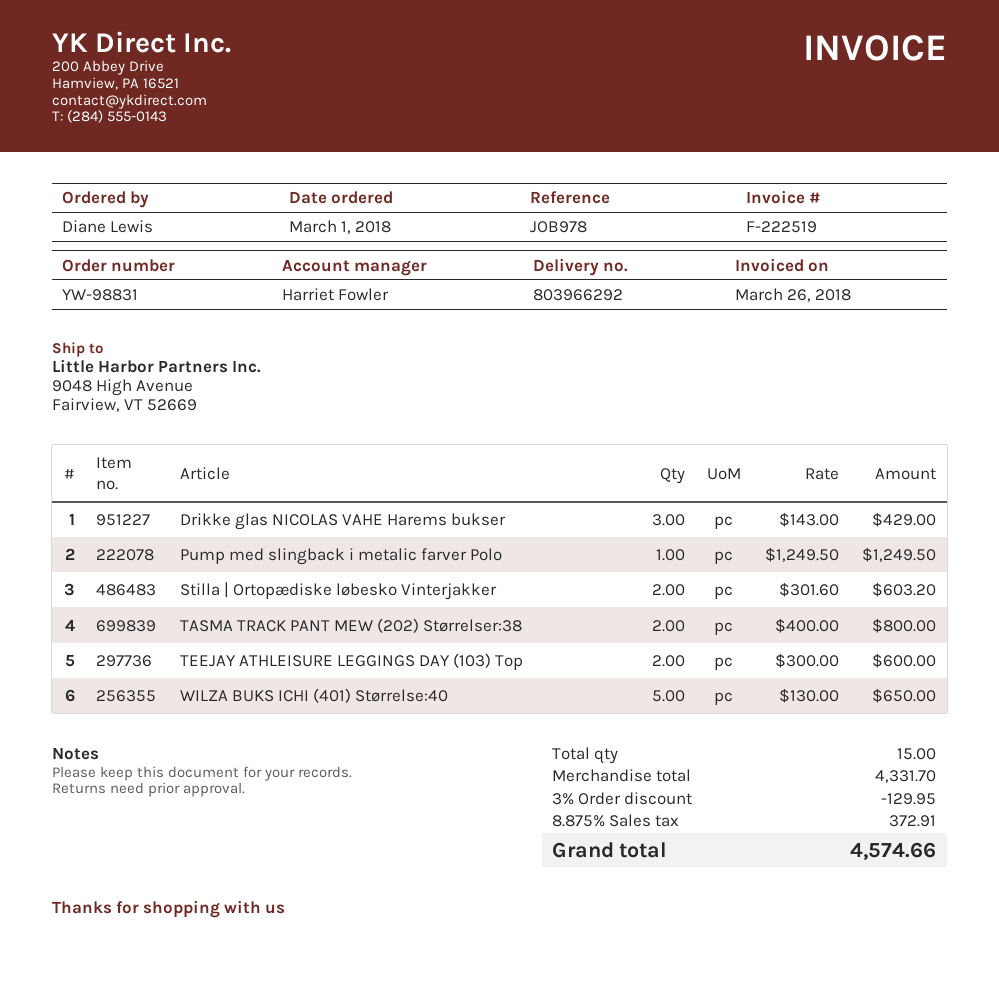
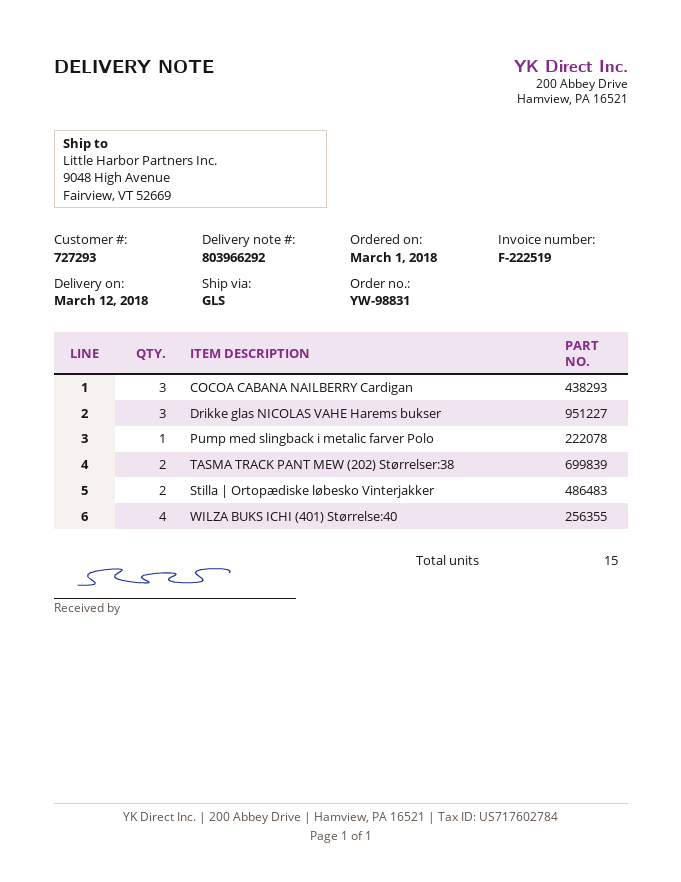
TEEJAY ATHLEISURE LEGGINGS DAY (103) Top: 2 -> none
WILZA BUKS ICHI (401) Størrelse:40: 5 -> 4
COCOA CABANA NAILBERRY Cardigan: none -> 3

